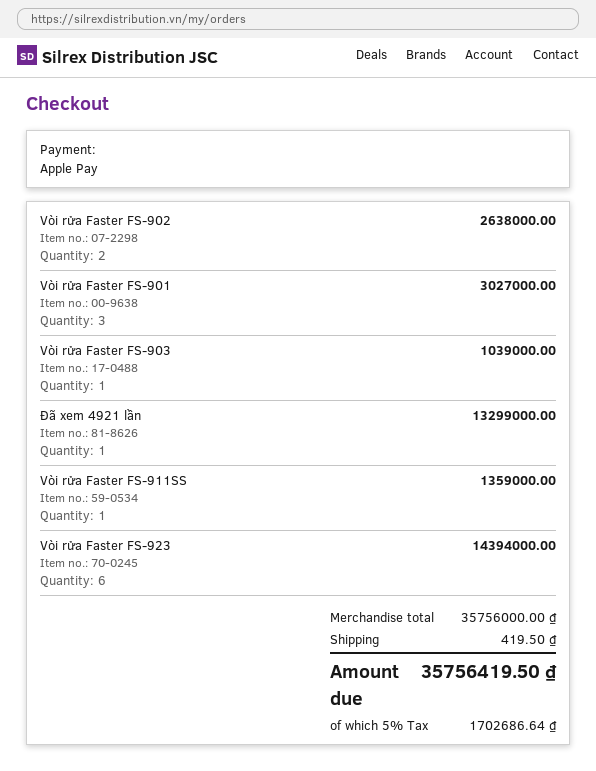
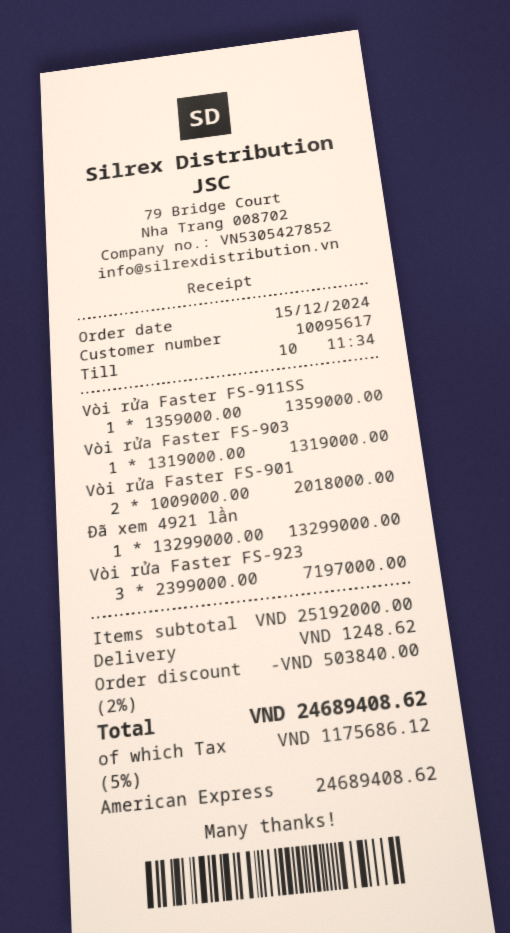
payment method: Apple Pay -> American Express
Vòi rửa Faster FS-902: 2 for 2638000.00 -> none
Vòi rửa Faster FS-901: 3 for 3027000.00 -> 2 for 2018000.00
Vòi rửa Faster FS-903: 1 for 1039000.00 -> 1 for 1319000.00
Vòi rửa Faster FS-923: 6 for 14394000.00 -> 3 for 7197000.00
subtotal: 35756000.00 -> 25192000.00
discount: none -> 2% = 503840.00
shipping: 419.50 -> 1248.62
tax: 5% = 1702686.64 -> 5% = 1175686.12
total: 35756419.50 -> 24689408.62

